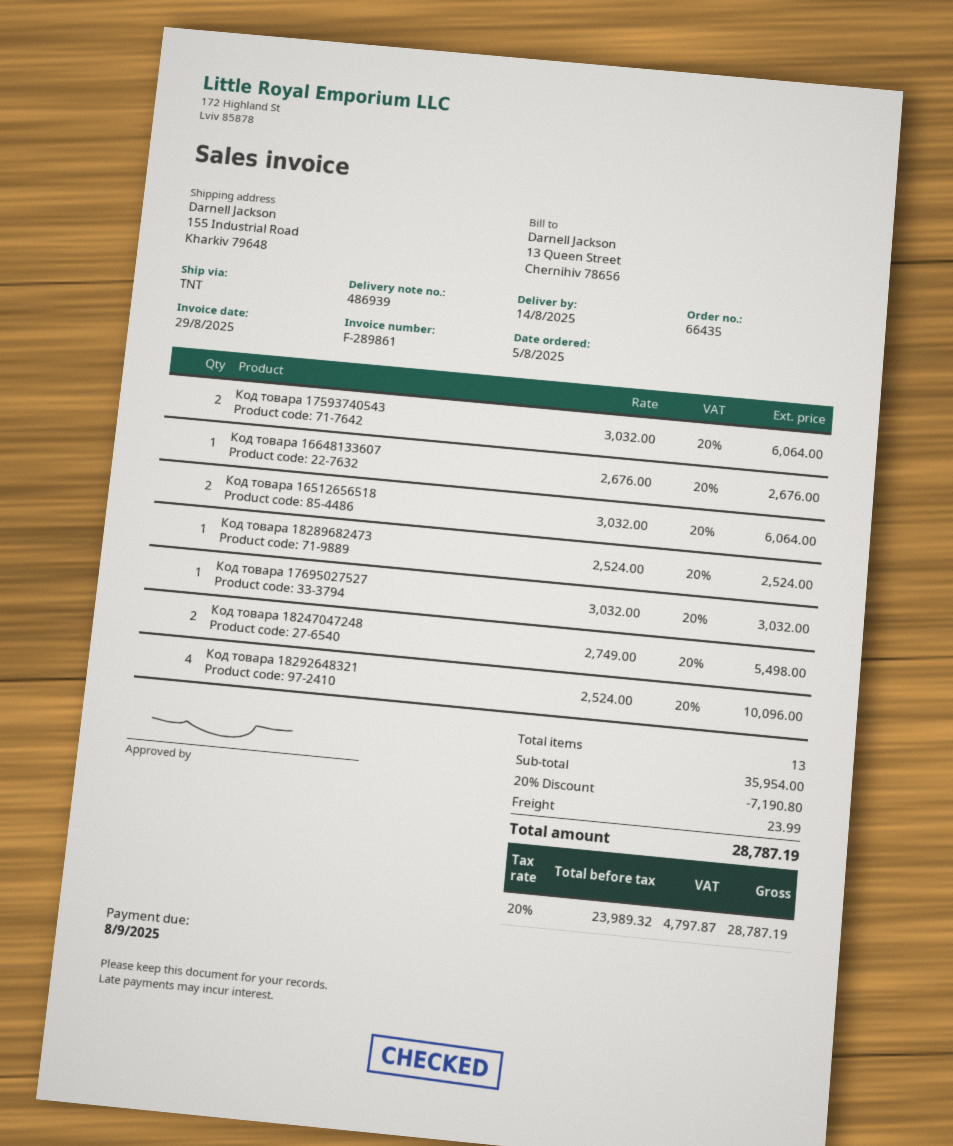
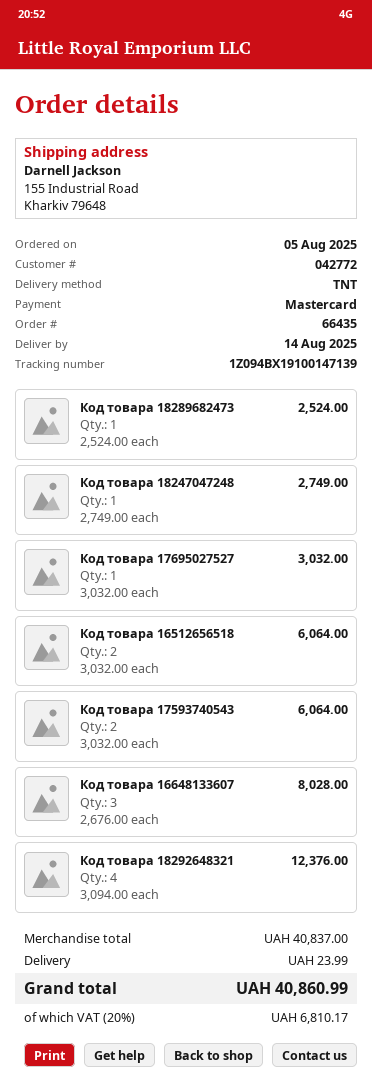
Код товара 16648133607: 1 x 2676.00 = 2676.00 -> 3 x 2676.00 = 8028.00
Код товара 18247047248: 2 x 2749.00 = 5498.00 -> 1 x 2749.00 = 2749.00
Код товара 18292648321: 4 x 2524.00 = 10096.00 -> 4 x 3094.00 = 12376.00
subtotal: 35954.00 -> 40837.00
discount: 20% = 7190.80 -> none
tax: 20% = 4797.87 -> 20% = 6810.17
total: 28787.19 -> 40860.99

